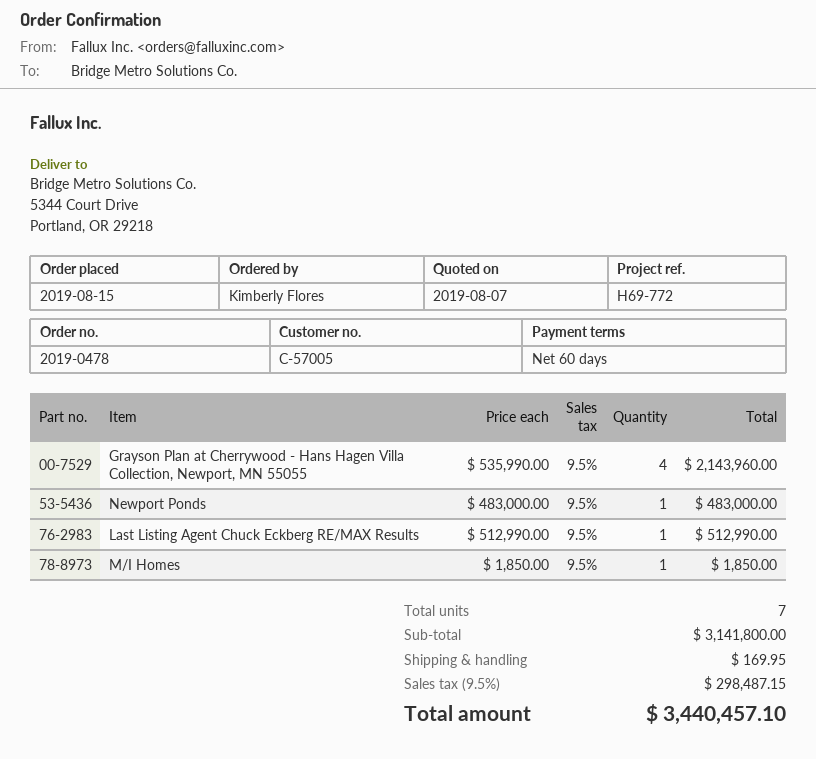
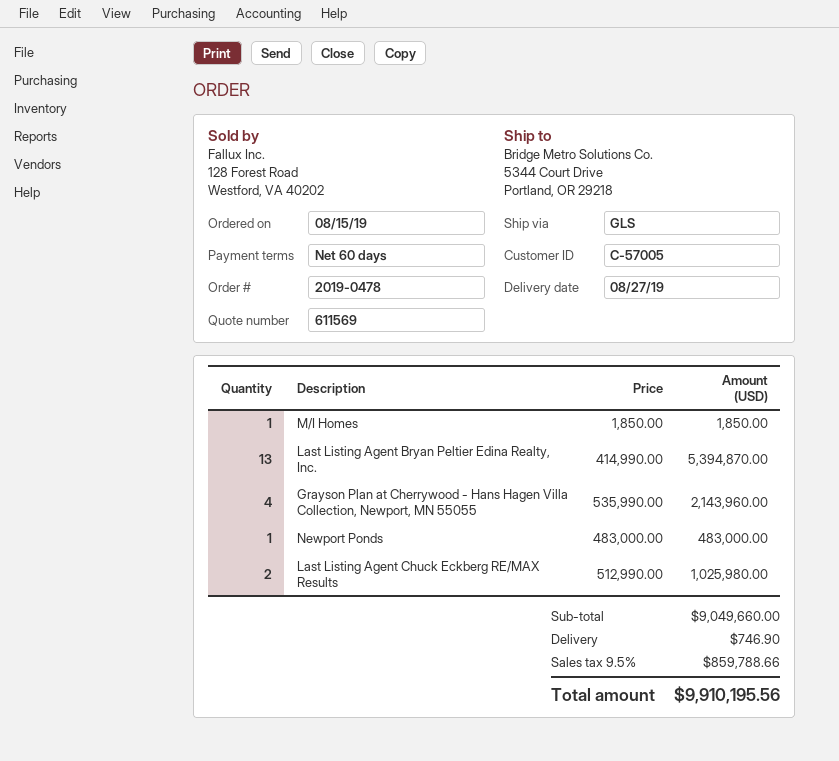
Last Listing Agent Chuck Eckberg RE/MAX Results: 1 x 512990.00 = 512990.00 -> 2 x 512990.00 = 1025980.00
Last Listing Agent Bryan Peltier Edina Realty, Inc.: none -> 13 x 414990.00 = 5394870.00
subtotal: 3141800.00 -> 9049660.00
shipping: 169.95 -> 746.90
tax: 9.5% = 298487.15 -> 9.5% = 859788.66
total: 3440457.10 -> 9910195.56

